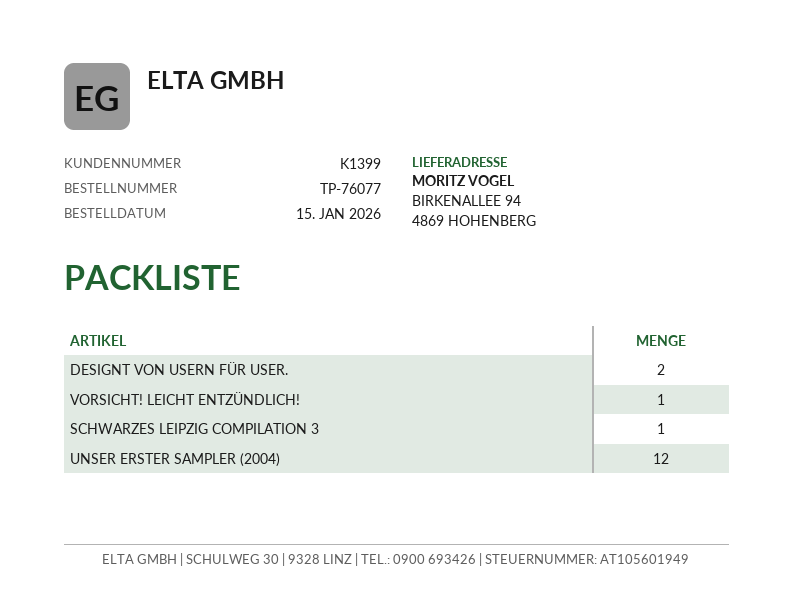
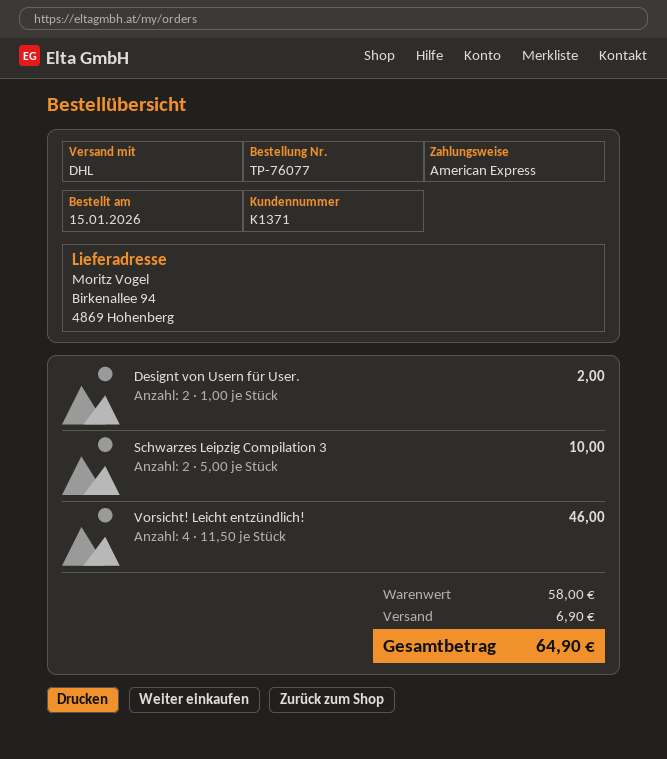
customer number: K1399 -> K1371
VORSICHT! LEICHT ENTZÜNDLICH!: 1 -> 4
SCHWARZES LEIPZIG COMPILATION 3: 1 -> 2
UNSER ERSTER SAMPLER (2004): 12 -> none

